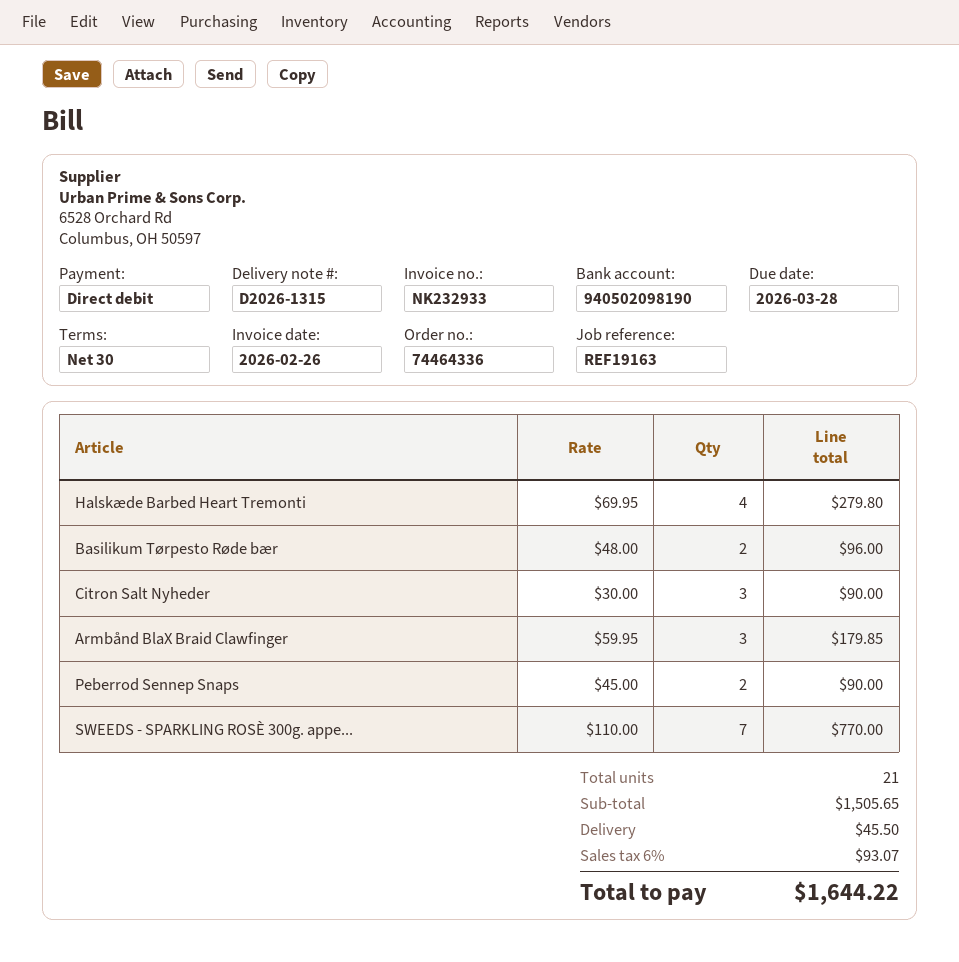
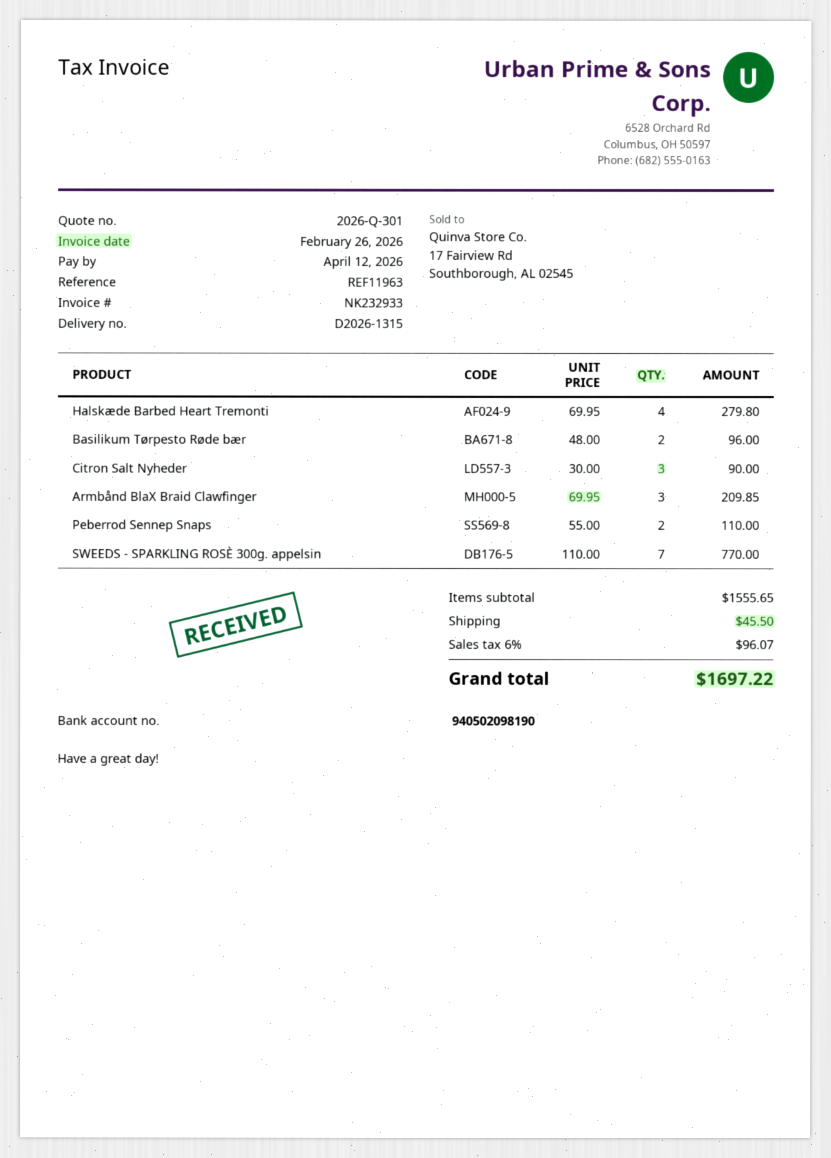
due date: 2026-03-28 -> 2026-04-12
reference: REF19163 -> REF11963
Armbånd BlaX Braid Clawfinger: 3 x 59.95 = 179.85 -> 3 x 69.95 = 209.85
Peberrod Sennep Snaps: 2 x 45.00 = 90.00 -> 2 x 55.00 = 110.00
subtotal: 1505.65 -> 1555.65
tax: 6% = 93.07 -> 6% = 96.07
total: 1644.22 -> 1697.22

